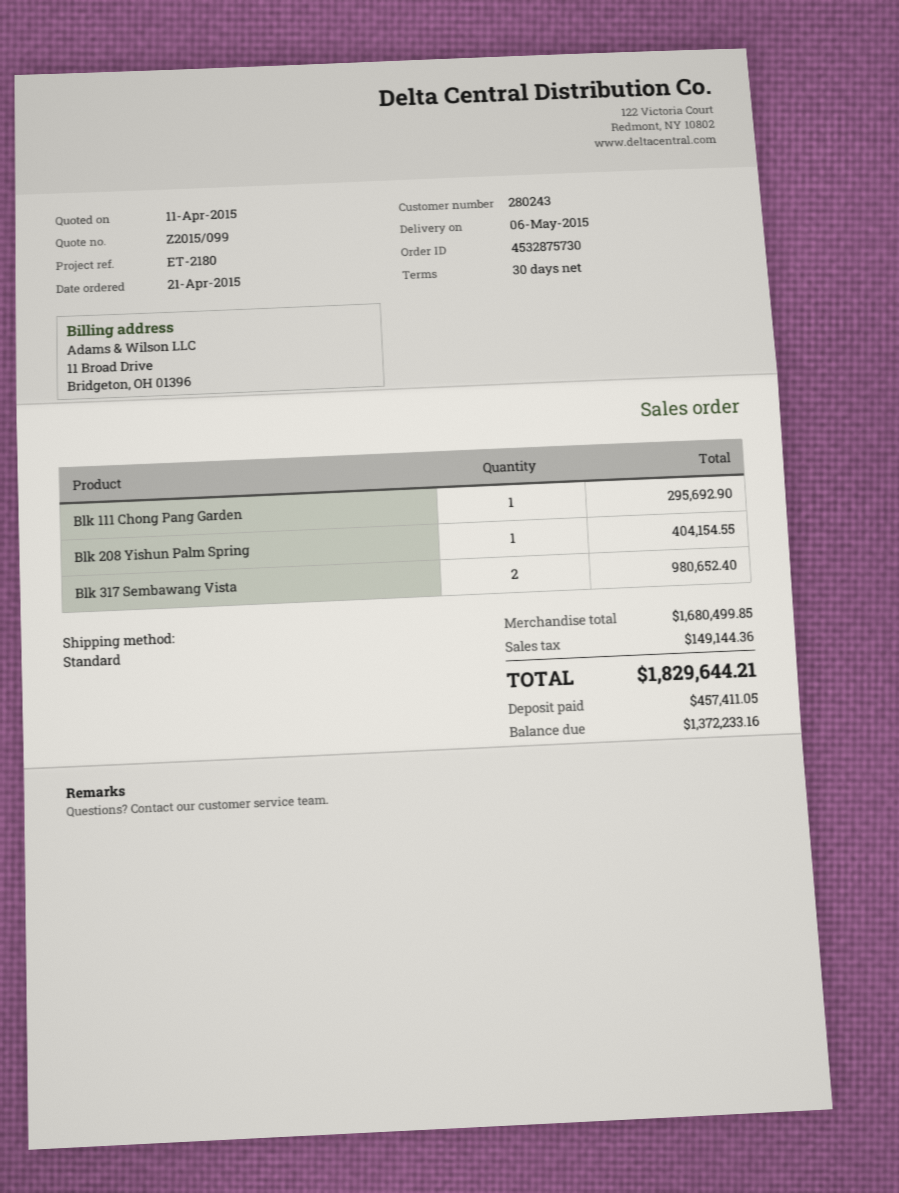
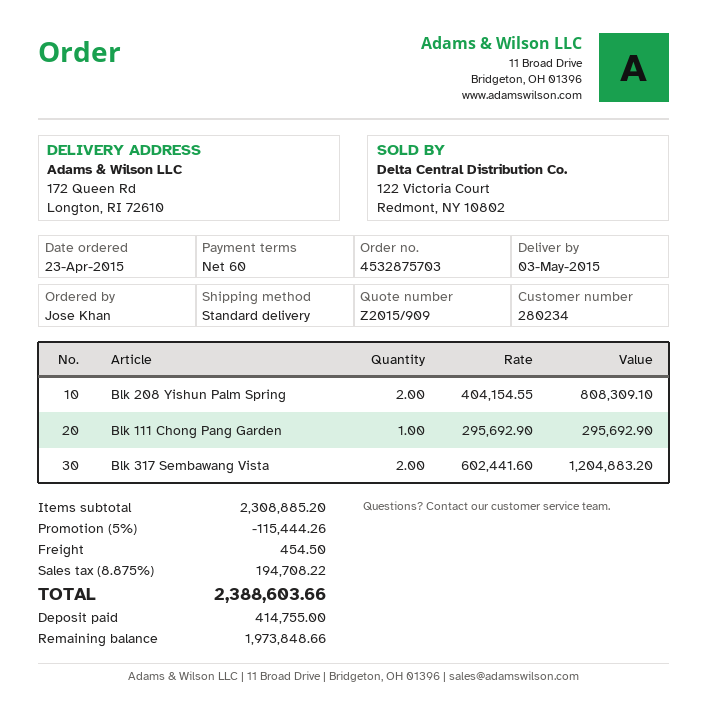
quote number: Z2015/099 -> Z2015/909
order number: 4532875730 -> 4532875703
order date: 2015-04-21 -> 2015-04-23
delivery date: 2015-05-06 -> 2015-05-03
payment terms: 30 days -> 60 days
customer number: 280243 -> 280234
Blk 208 Yishun Palm Spring: 1 for 404154.55 -> 2 for 808309.10
Blk 317 Sembawang Vista: 2 for 980652.40 -> 2 for 1204883.20
subtotal: 1680499.85 -> 2308885.20
discount: none -> 5% = 115444.26
shipping: none -> 454.50
tax: 149144.36 -> 194708.22
total: 1829644.21 -> 2388603.66
deposit: 457411.05 -> 414755.00
balance: 1372233.16 -> 1973848.66

